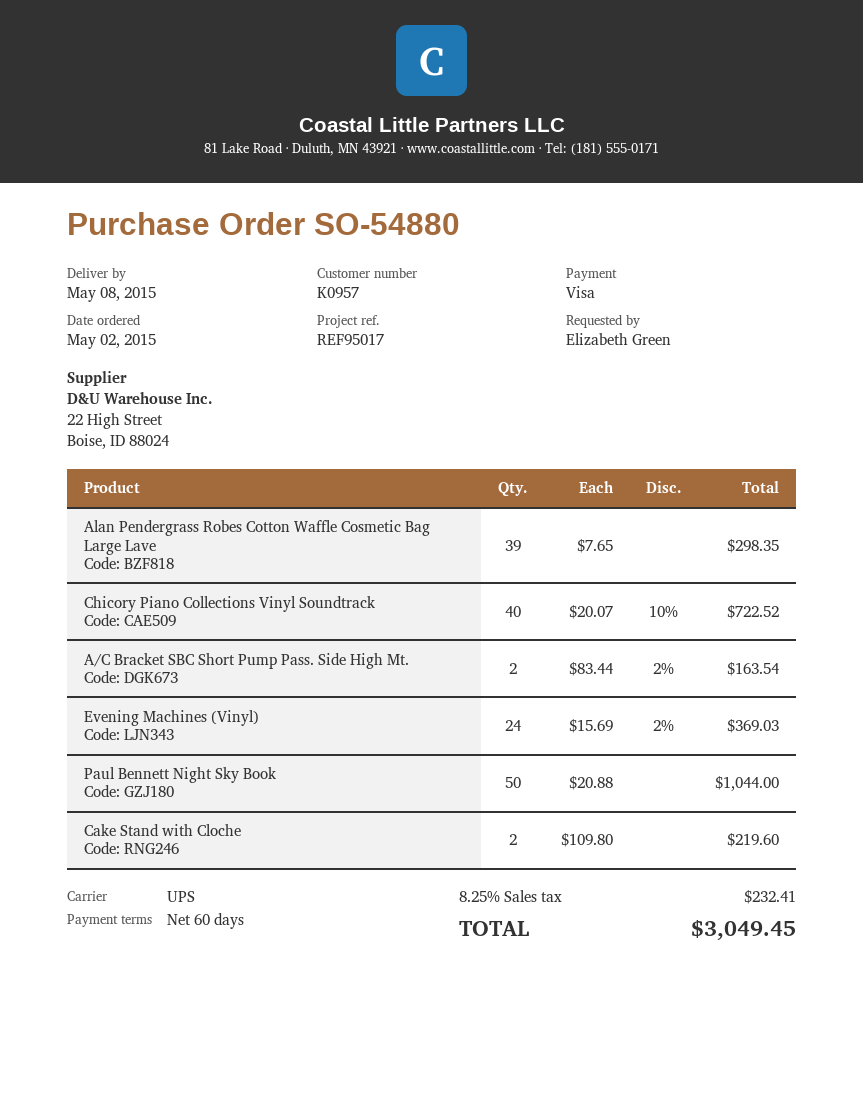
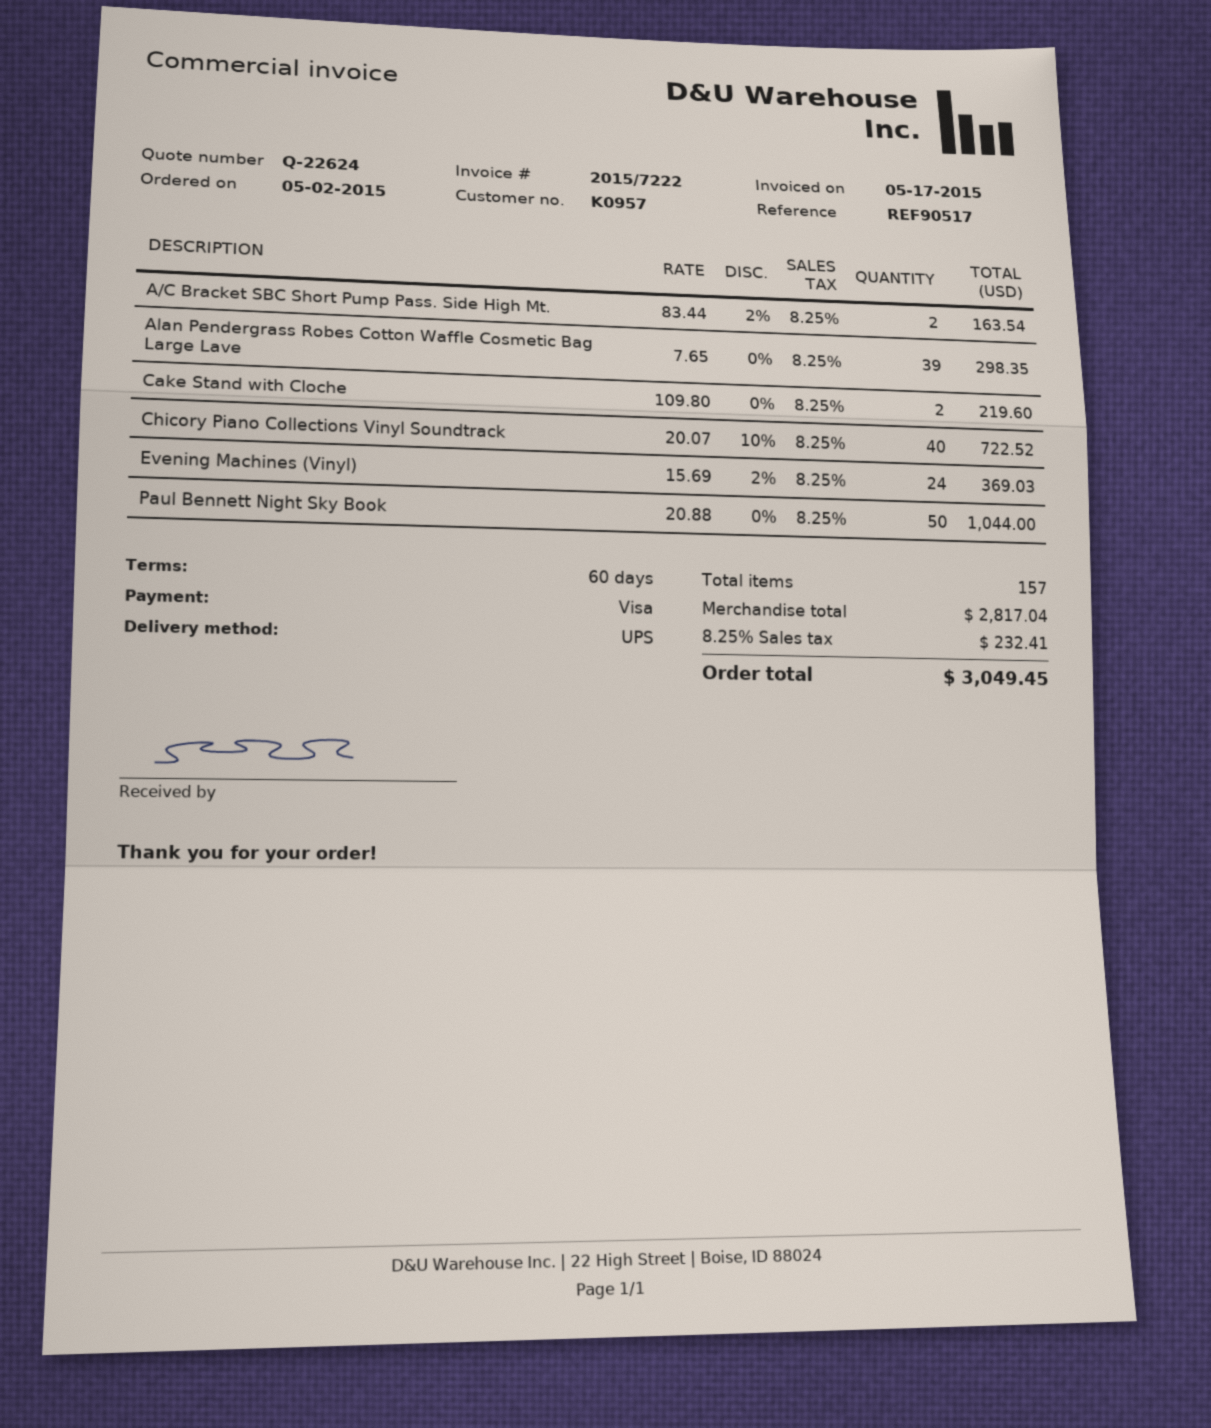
reference: REF95017 -> REF90517

